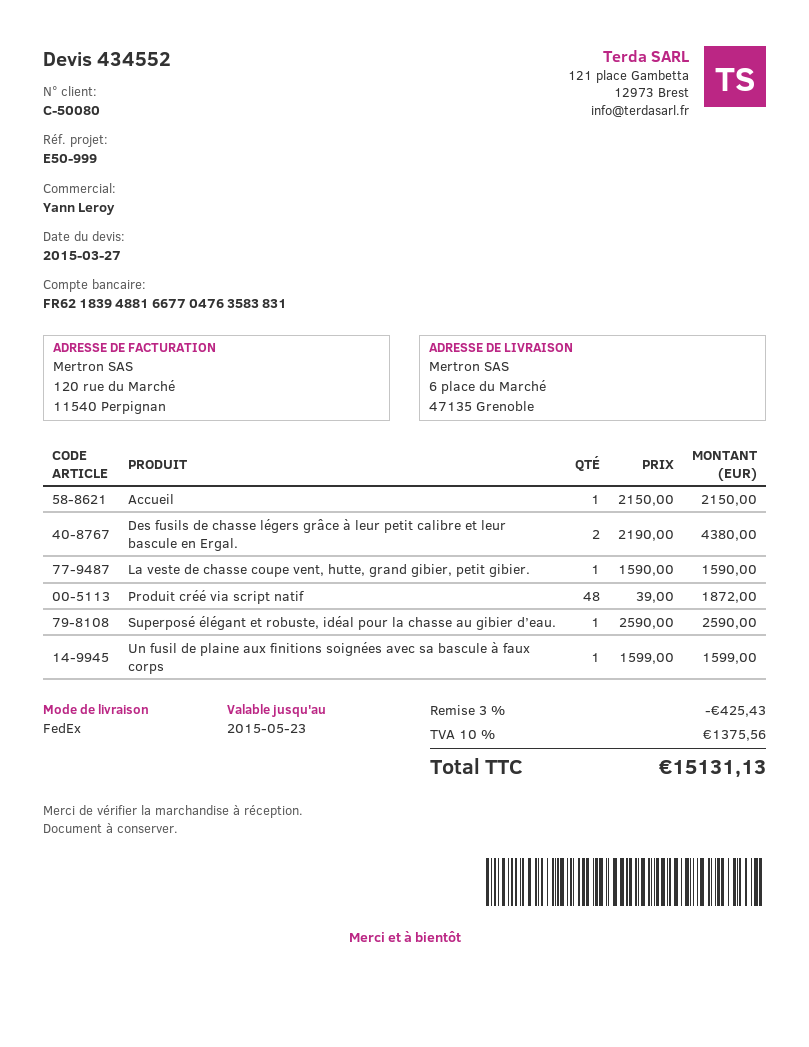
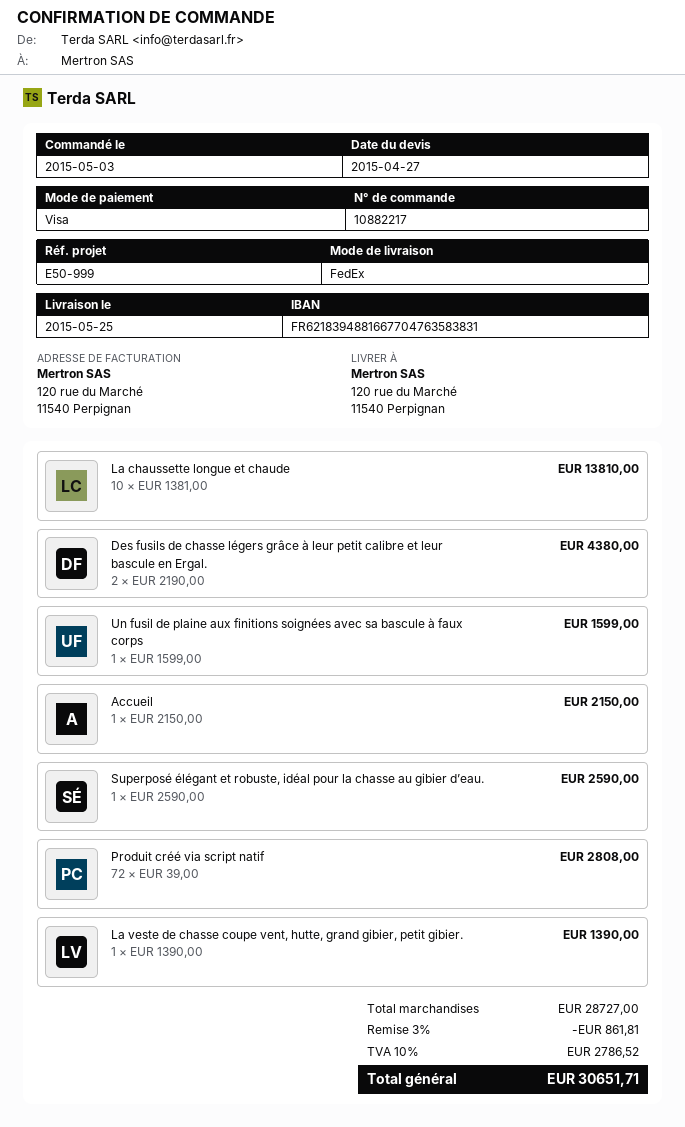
quote date: 2015-03-27 -> 2015-04-27
ship to: 6 place du Marché, 47135 Grenoble -> 120 rue du Marché, 11540 Perpignan
La veste de chasse coupe vent, hutte, grand gibier, petit gibier.: 1 x 1590.00 = 1590.00 -> 1 x 1390.00 = 1390.00
Produit créé via script natif: 48 x 39.00 = 1872.00 -> 72 x 39.00 = 2808.00
La chaussette longue et chaude: none -> 10 x 1381.00 = 13810.00
discount: 3% = 425.43 -> 3% = 861.81
tax: 10% = 1375.56 -> 10% = 2786.52
total: 15131.13 -> 30651.71

